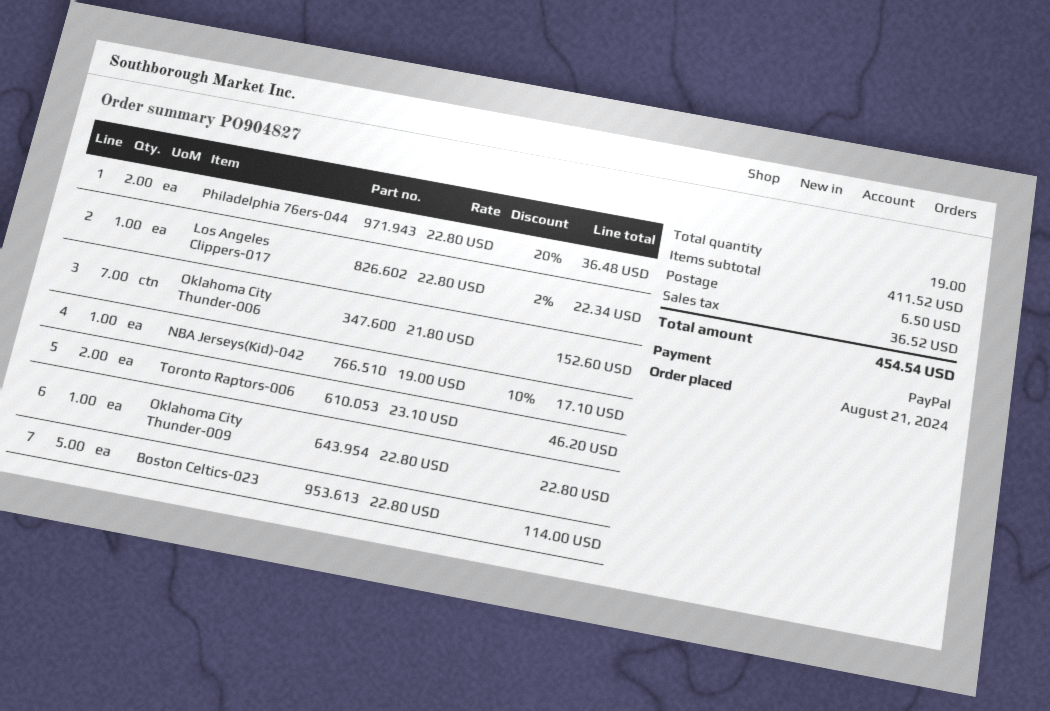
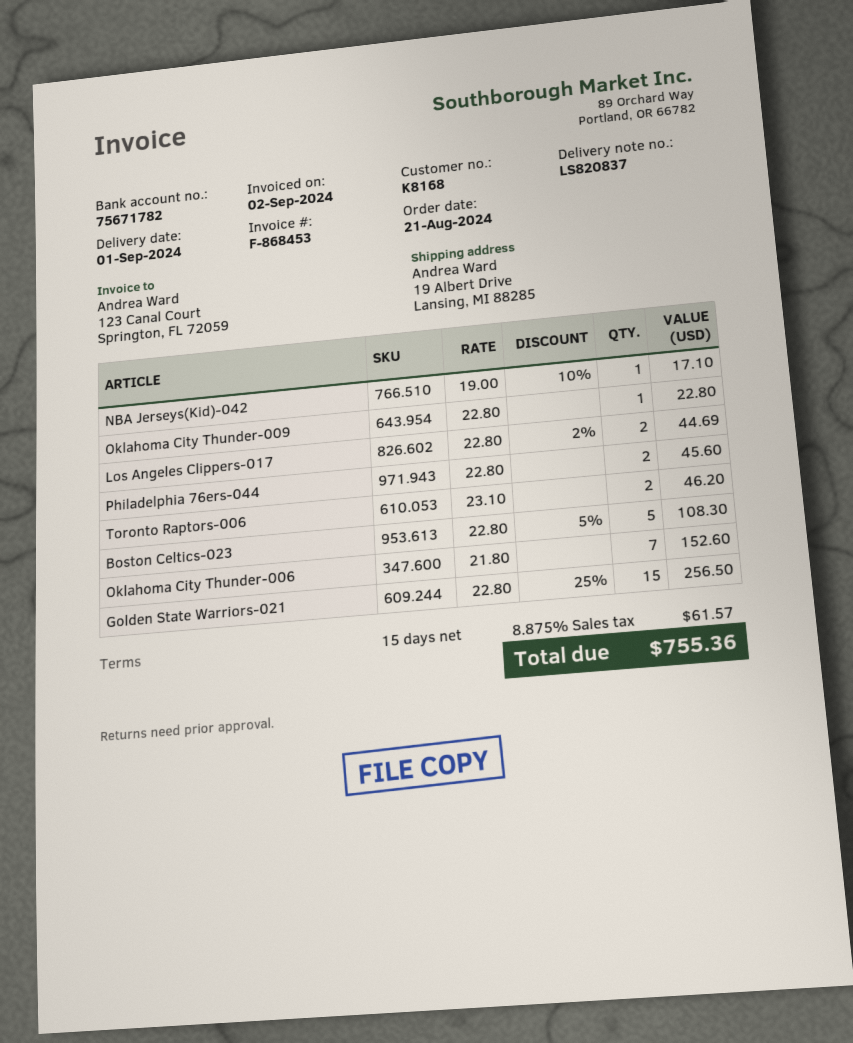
Philadelphia 76ers-044: 2 x 22.80 - 20% = 36.48 -> 2 x 22.80 = 45.60
Los Angeles Clippers-017: 1 x 22.80 - 2% = 22.34 -> 2 x 22.80 - 2% = 44.69
Boston Celtics-023: 5 x 22.80 = 114.00 -> 5 x 22.80 - 5% = 108.30
Golden State Warriors-021: none -> 15 x 22.80 - 25% = 256.50
shipping: 6.50 -> none
tax: 36.52 -> 61.57
total: 454.54 -> 755.36

